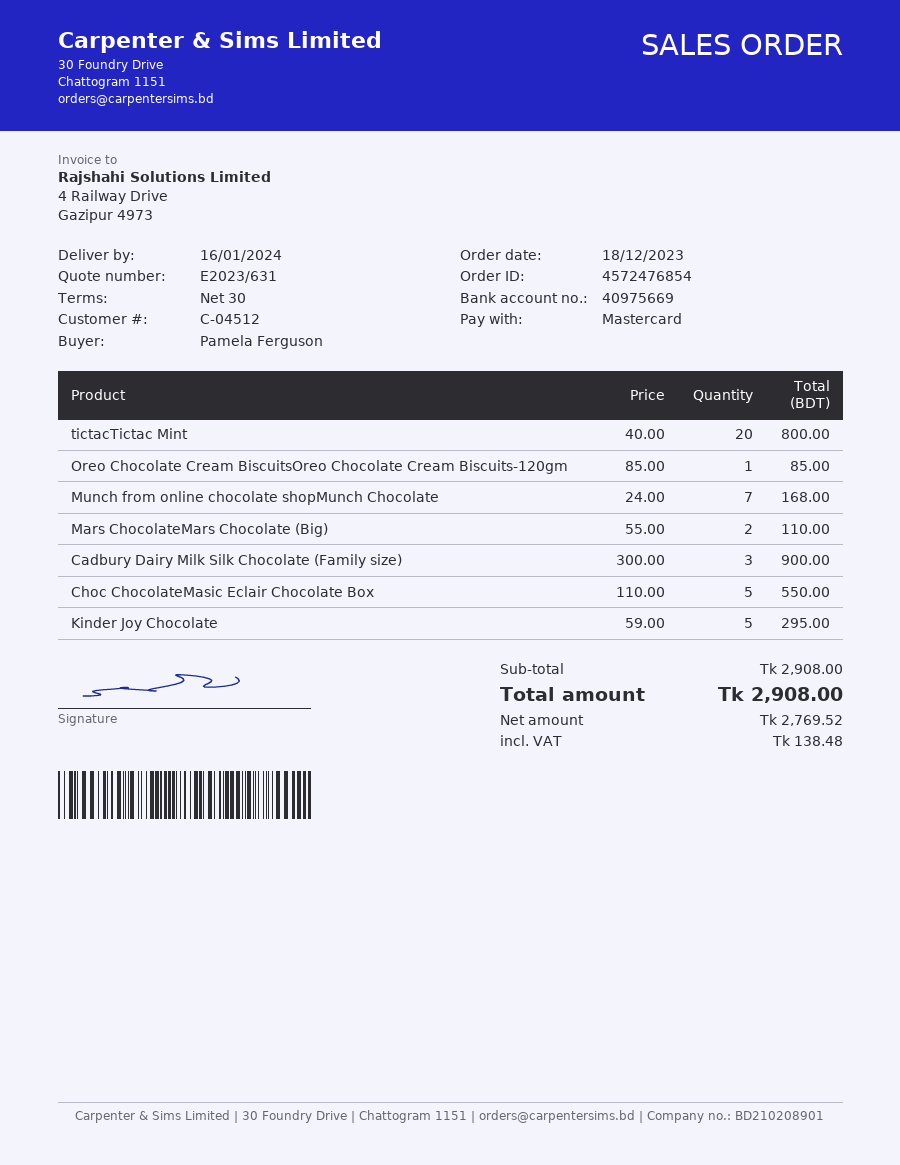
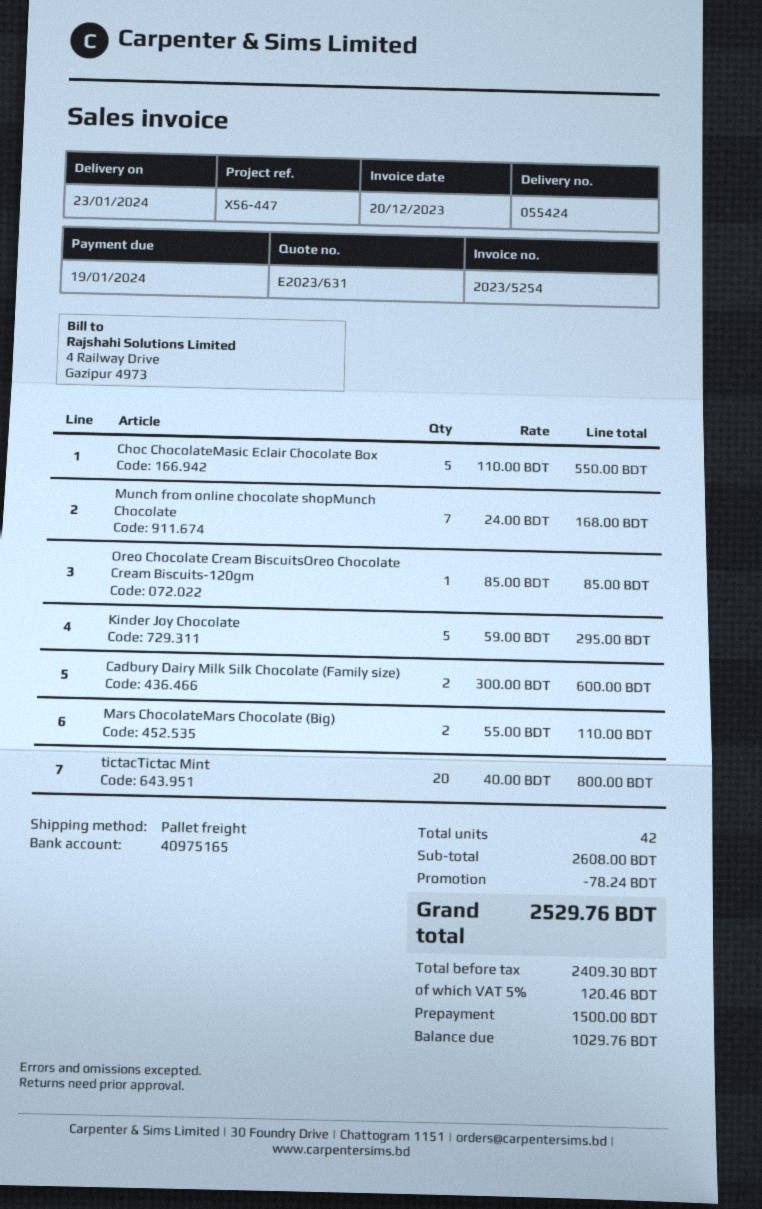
delivery date: 2024-01-16 -> 2024-01-23
bank account: 40975669 -> 40975165
Cadbury Dairy Milk Silk Chocolate (Family size): 3 x 300.00 = 900.00 -> 2 x 300.00 = 600.00
subtotal: 2908.00 -> 2608.00
discount: none -> 78.24
net: 2769.52 -> 2409.30
tax: 138.48 -> 120.46
total: 2908.00 -> 2529.76

